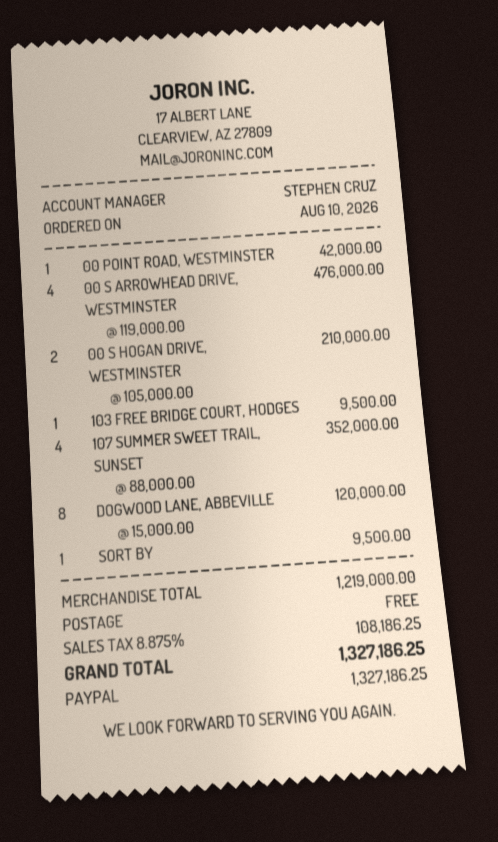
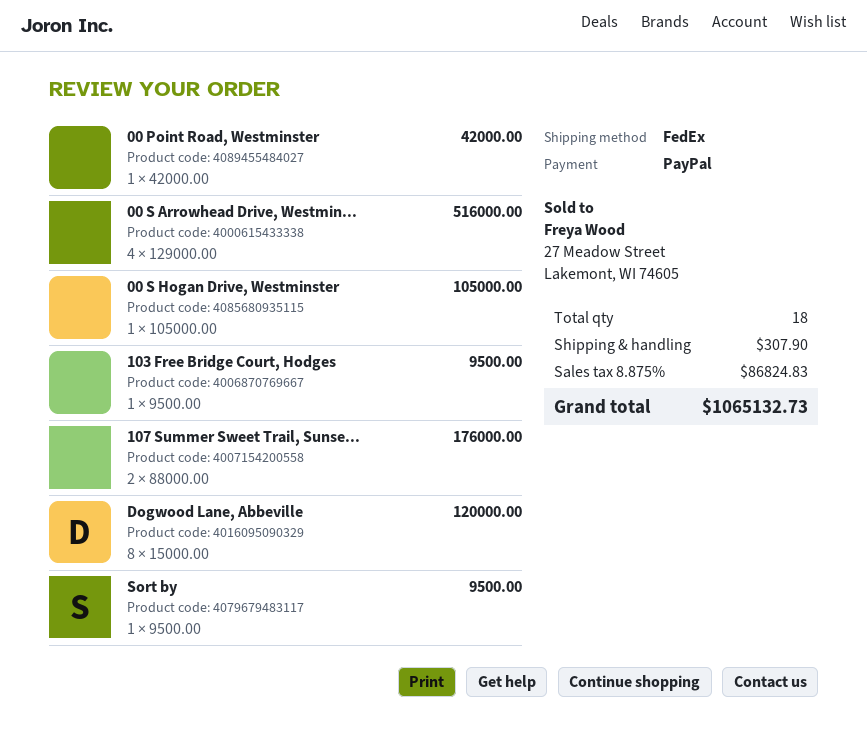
00 S ARROWHEAD DRIVE, WESTMINSTER: 4 x 119000.00 = 476000.00 -> 4 x 129000.00 = 516000.00
00 S HOGAN DRIVE, WESTMINSTER: 2 x 105000.00 = 210000.00 -> 1 x 105000.00 = 105000.00
107 SUMMER SWEET TRAIL, SUNSET: 4 x 88000.00 = 352000.00 -> 2 x 88000.00 = 176000.00
shipping: 0.00 -> 307.90
tax: 8.875% = 108186.25 -> 8.875% = 86824.83
total: 1327186.25 -> 1065132.73

